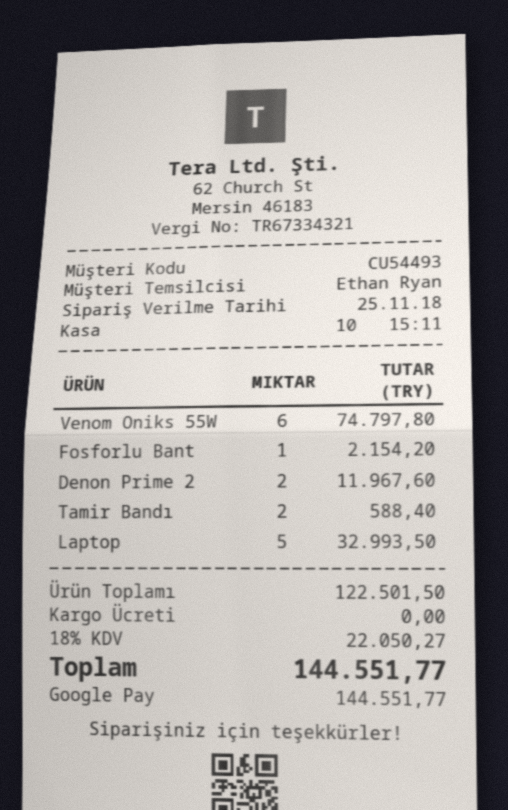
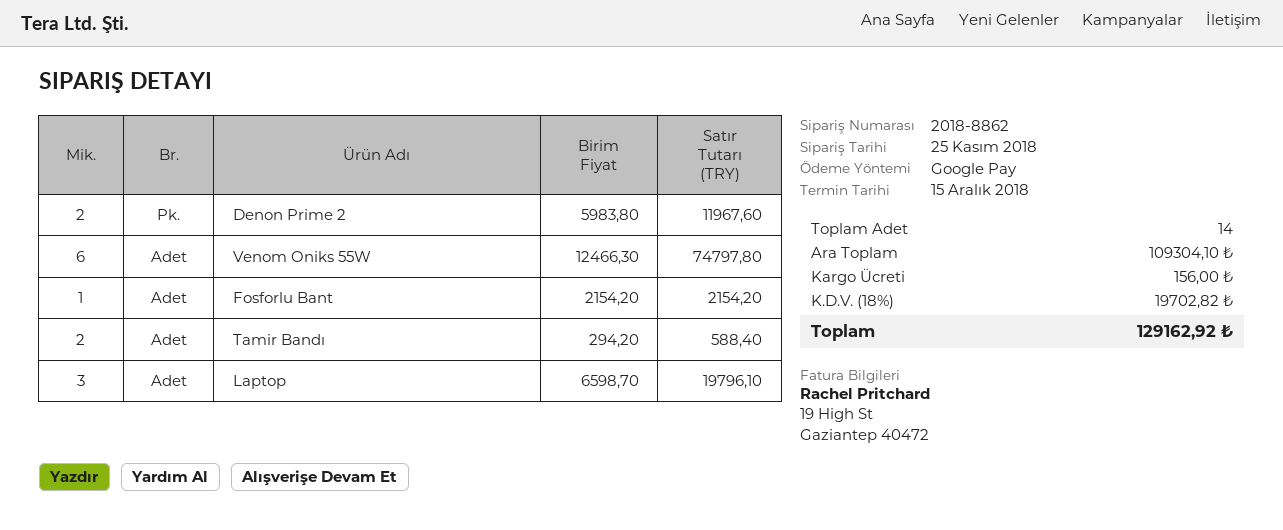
Laptop: 5 for 32993.50 -> 3 for 19796.10
subtotal: 122501.50 -> 109304.10
shipping: 0.00 -> 156.00
tax: 18% = 22050.27 -> 18% = 19702.82
total: 144551.77 -> 129162.92

